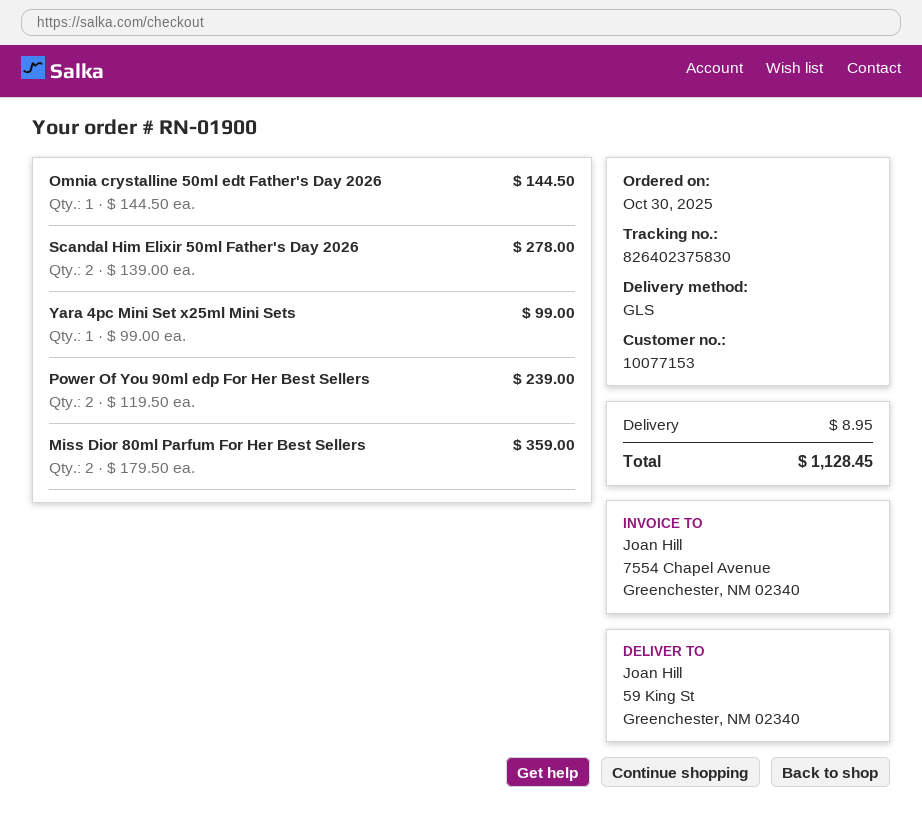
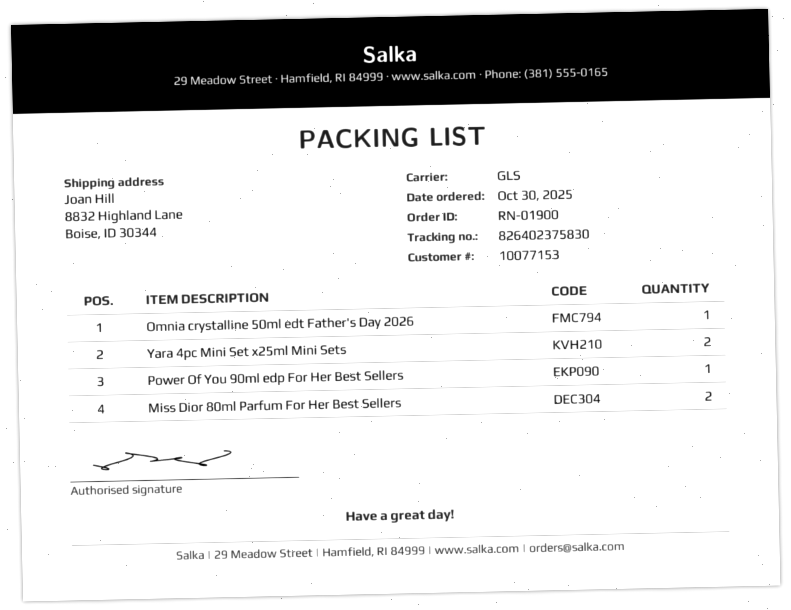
ship to: 59 King St, Greenchester, NM 02340 -> 8832 Highland Lane, Boise, ID 30344
Scandal Him Elixir 50ml Father's Day 2026: 2 -> none
Yara 4pc Mini Set x25ml Mini Sets: 1 -> 2
Power Of You 90ml edp For Her Best Sellers: 2 -> 1

